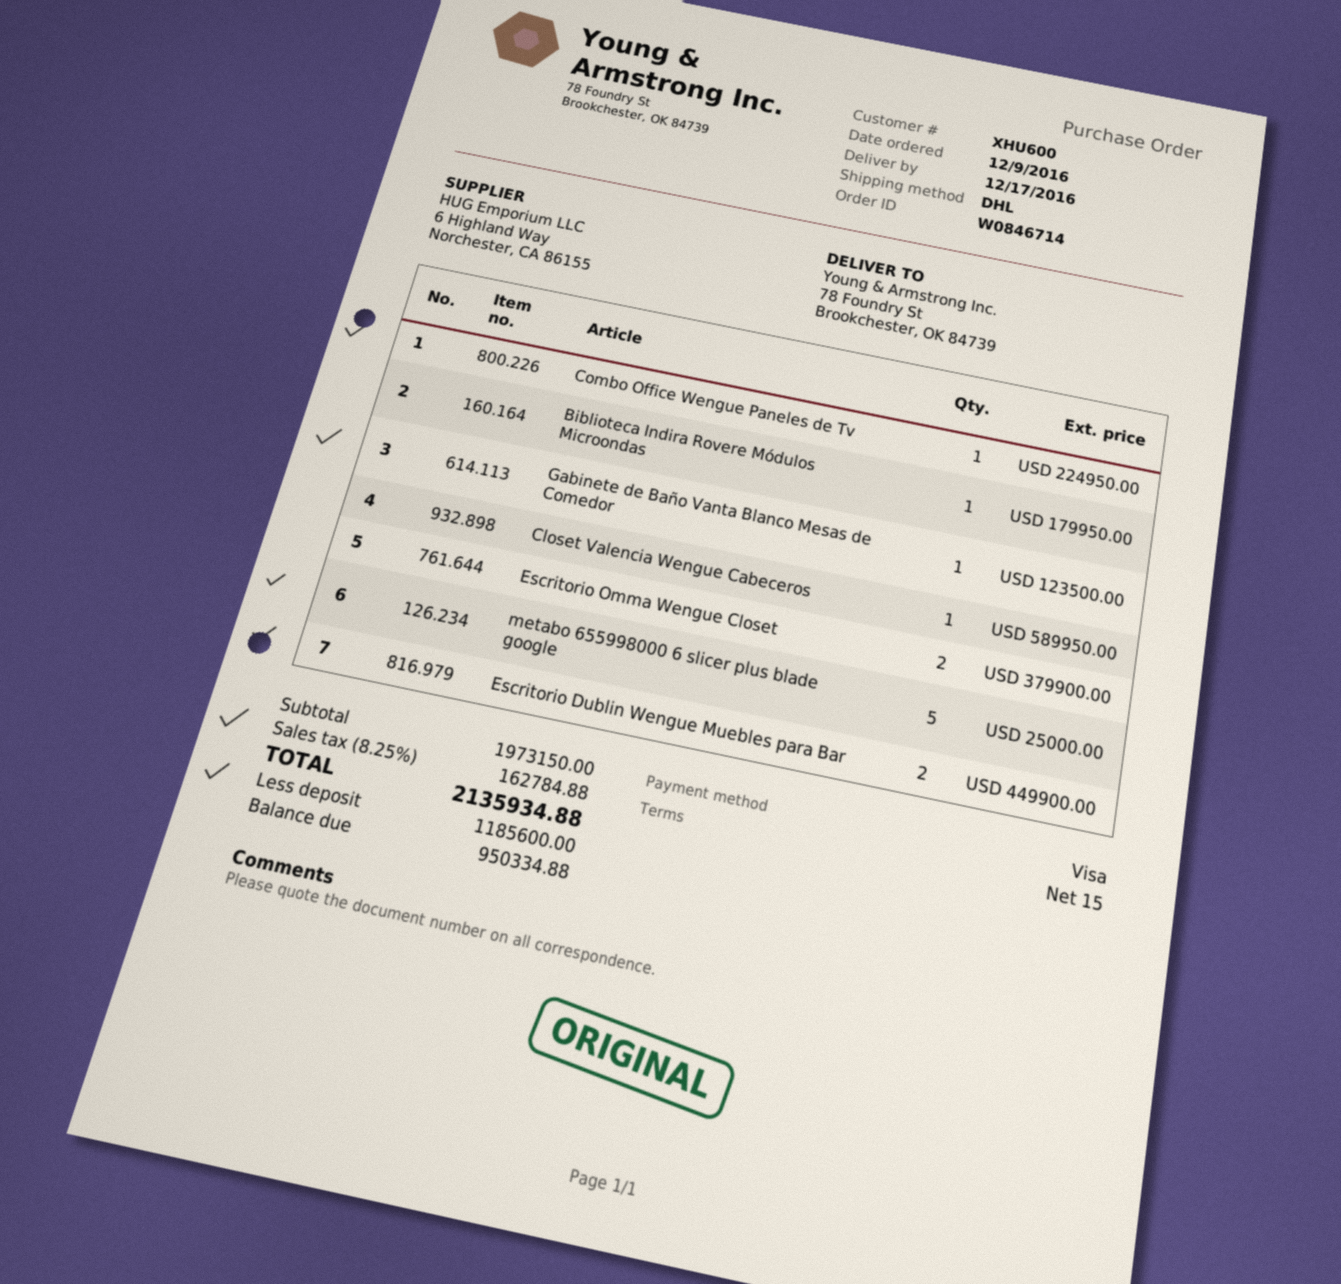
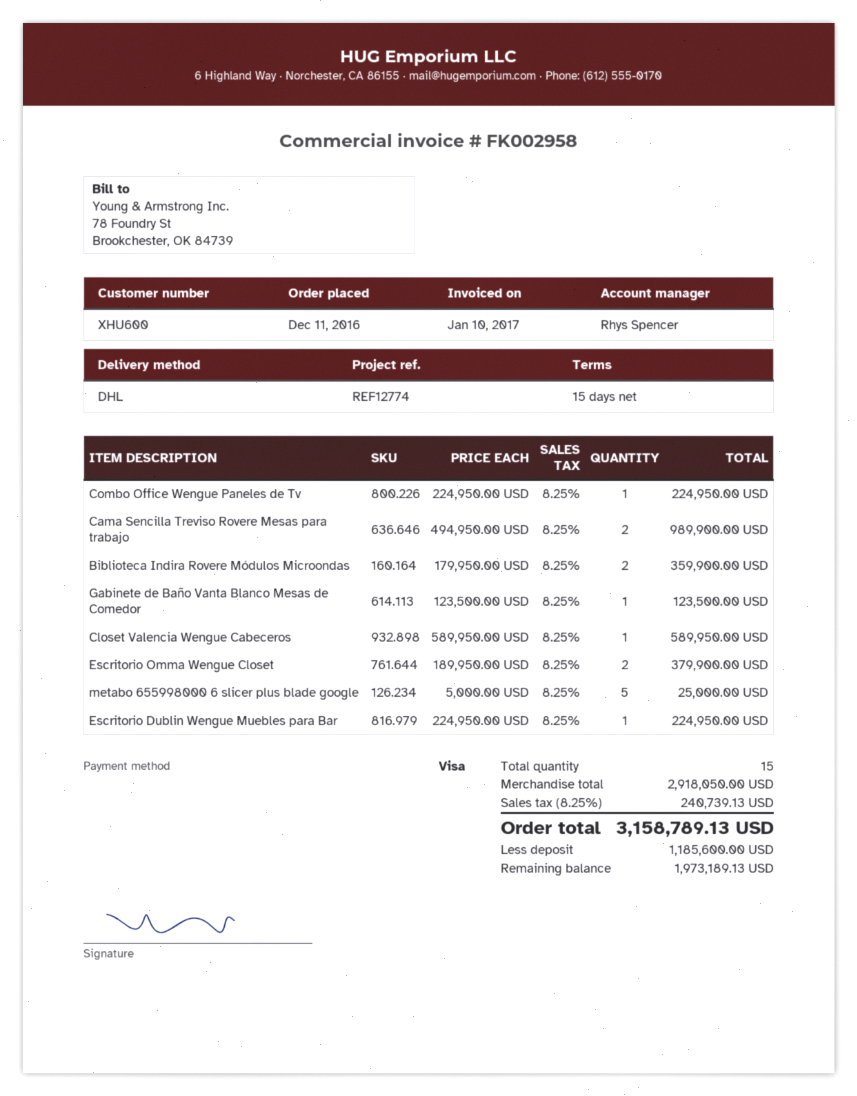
order date: 2016-12-09 -> 2016-12-11
Biblioteca Indira Rovere Módulos Microondas: 1 for 179950.00 -> 2 for 359900.00
Escritorio Dublin Wengue Muebles para Bar: 2 for 449900.00 -> 1 for 224950.00
Cama Sencilla Treviso Rovere Mesas para trabajo: none -> 2 for 989900.00
subtotal: 1973150.00 -> 2918050.00
tax: 8.25% = 162784.88 -> 8.25% = 240739.13
total: 2135934.88 -> 3158789.13
balance: 950334.88 -> 1973189.13

